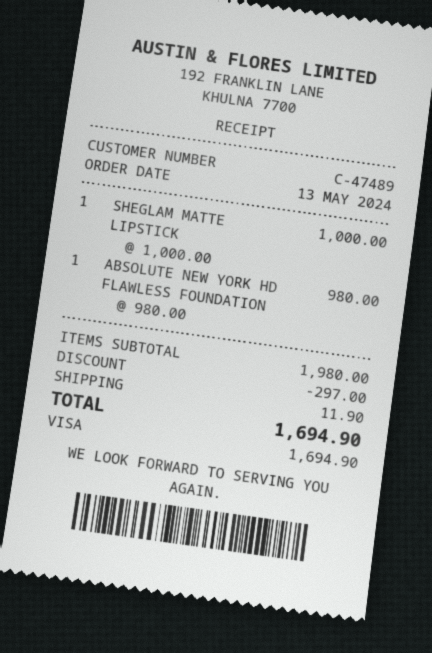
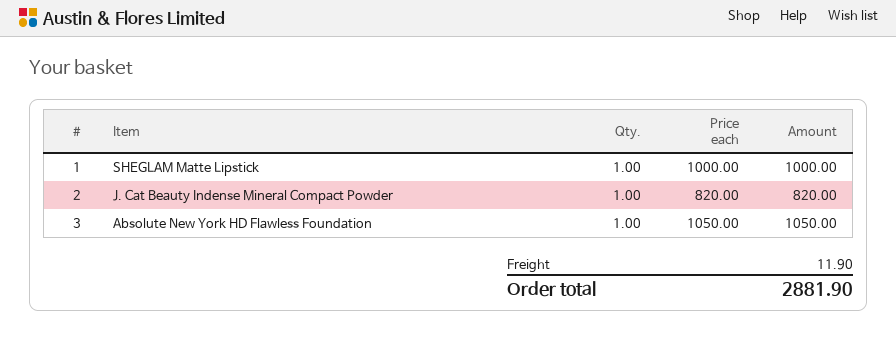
ABSOLUTE NEW YORK HD FLAWLESS FOUNDATION: 1 x 980.00 = 980.00 -> 1 x 1050.00 = 1050.00
J. Cat Beauty Indense Mineral Compact Powder: none -> 1 x 820.00 = 820.00
discount: 297.00 -> none
total: 1694.90 -> 2881.90

